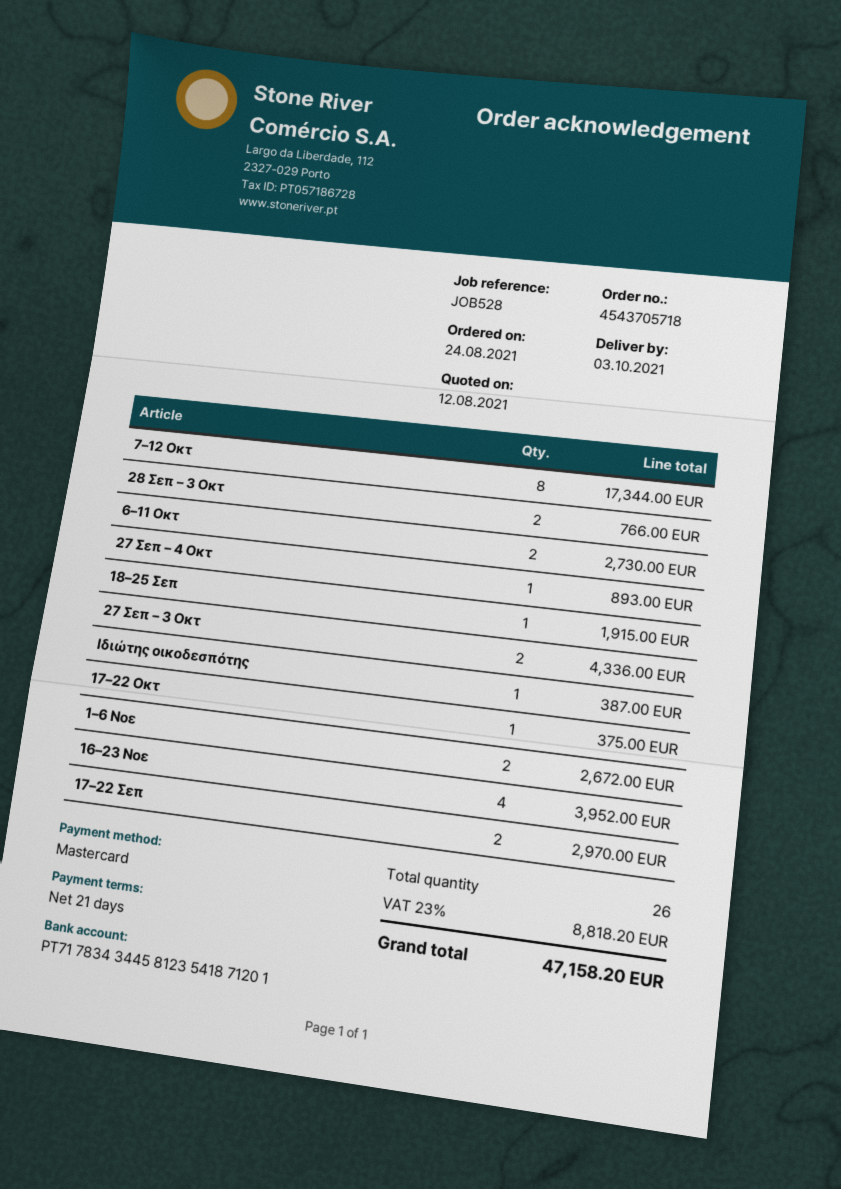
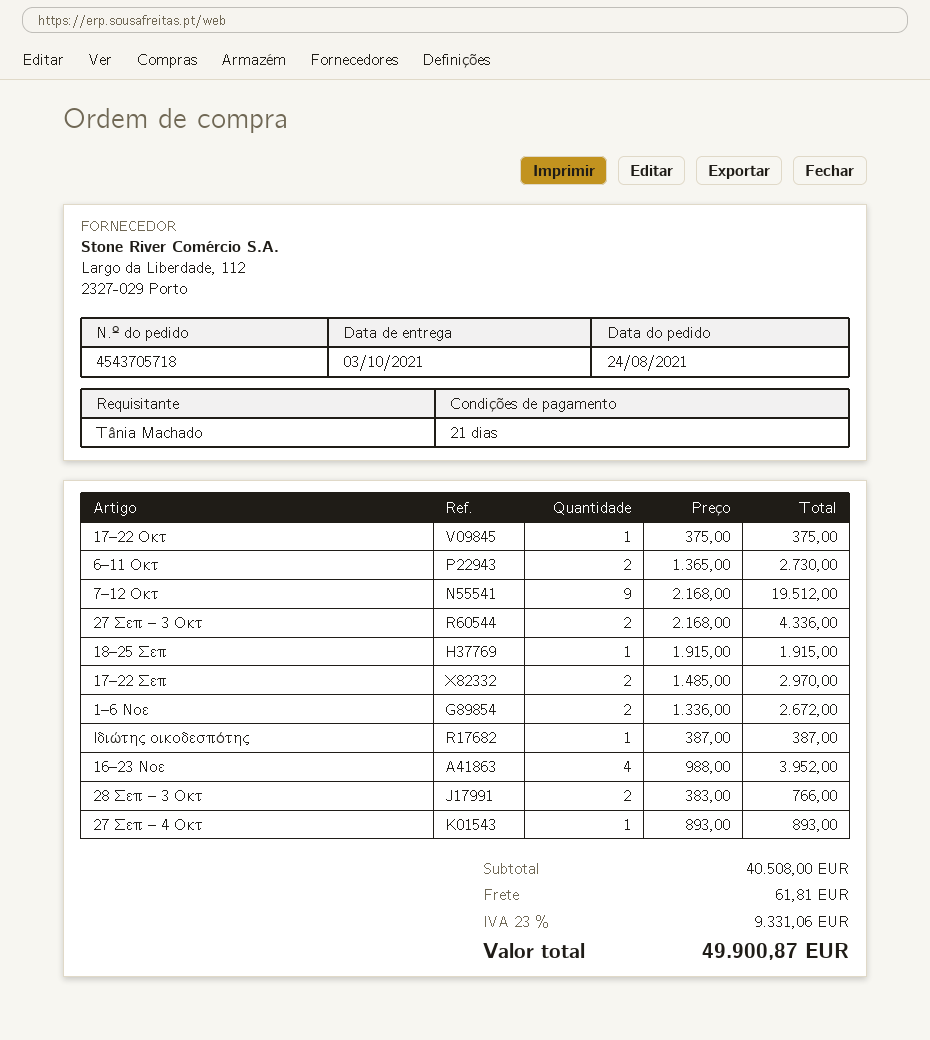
7–12 Οκτ: 8 for 17344.00 -> 9 for 19512.00
shipping: none -> 61.81
tax: 23% = 8818.20 -> 23% = 9331.06
total: 47158.20 -> 49900.87

